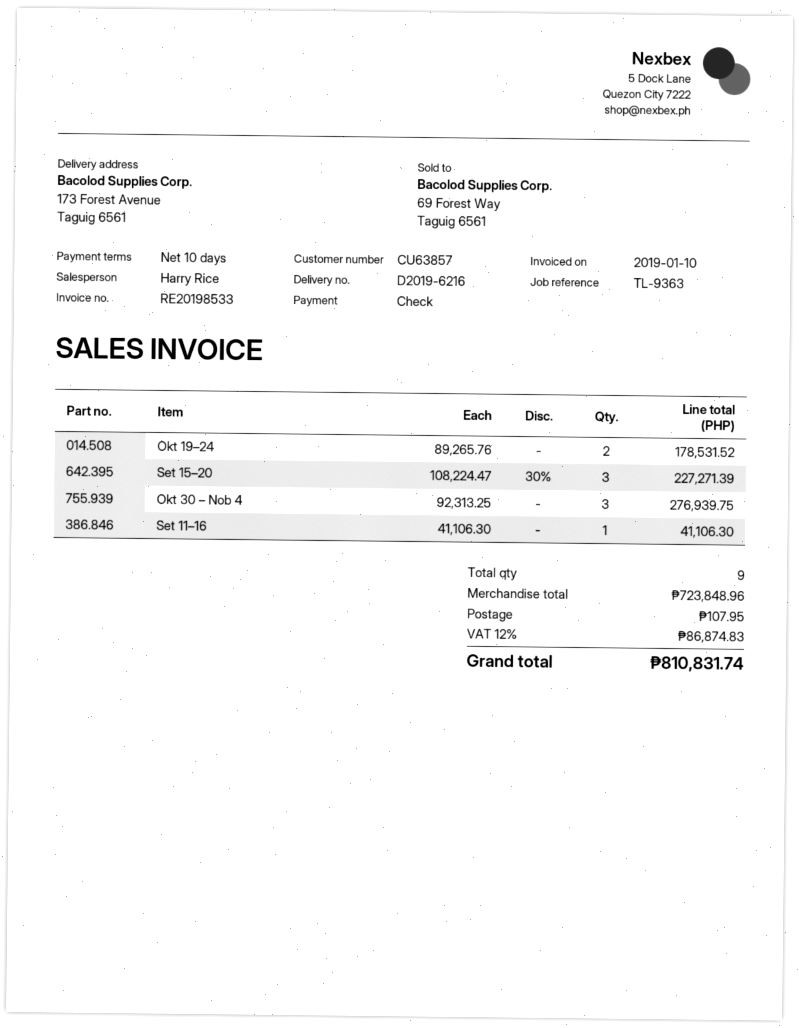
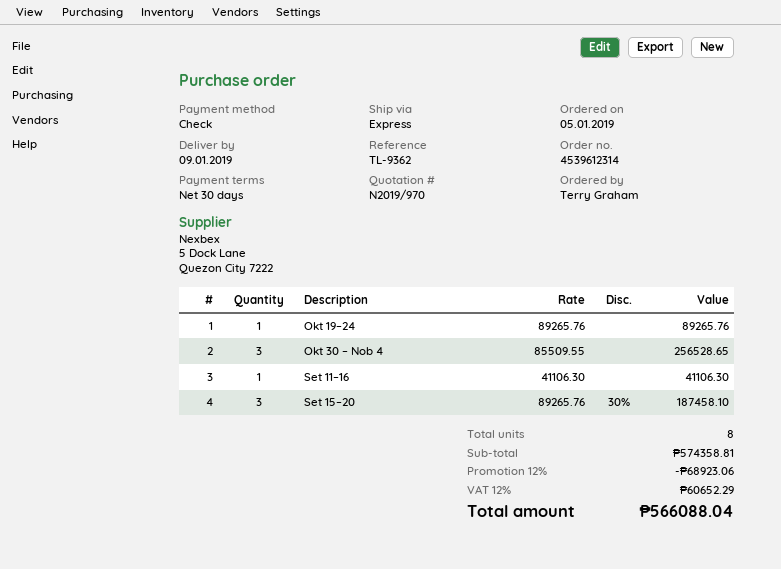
payment terms: 10 days -> 30 days
reference: TL-9363 -> TL-9362
Okt 19–24: 2 x 89265.76 = 178531.52 -> 1 x 89265.76 = 89265.76
Set 15–20: 3 x 108224.47 - 30% = 227271.39 -> 3 x 89265.76 - 30% = 187458.10
Okt 30 – Nob 4: 3 x 92313.25 = 276939.75 -> 3 x 85509.55 = 256528.65
total quantity: 9 -> 8
subtotal: 723848.96 -> 574358.81
discount: none -> 12% = 68923.06
shipping: 107.95 -> none
tax: 12% = 86874.83 -> 12% = 60652.29
total: 810831.74 -> 566088.04

